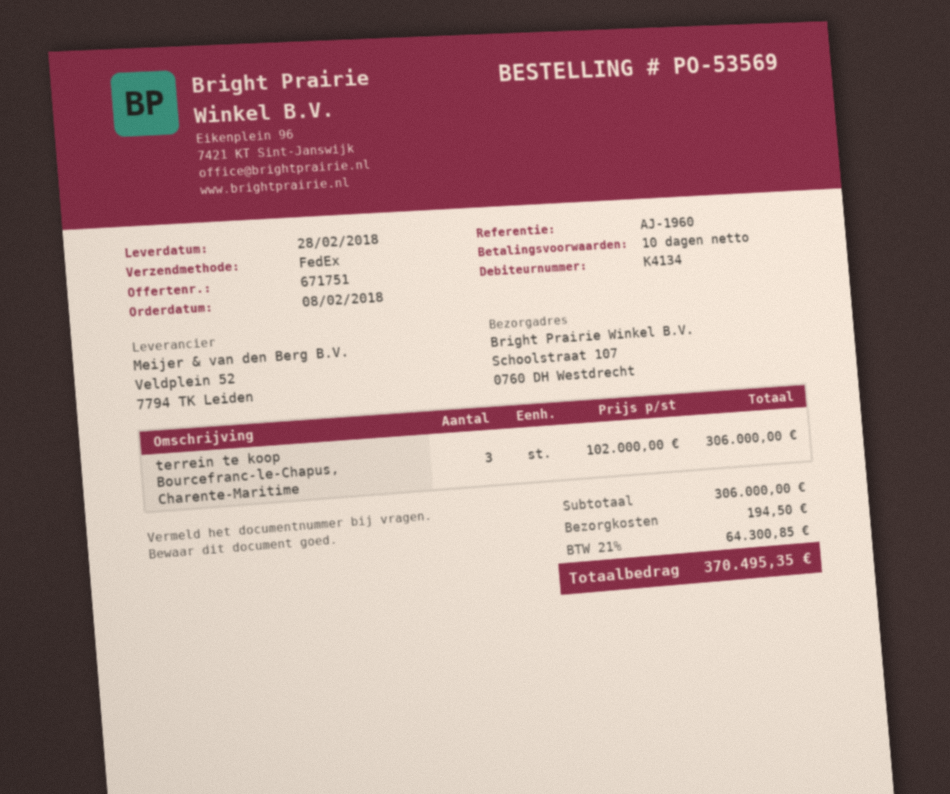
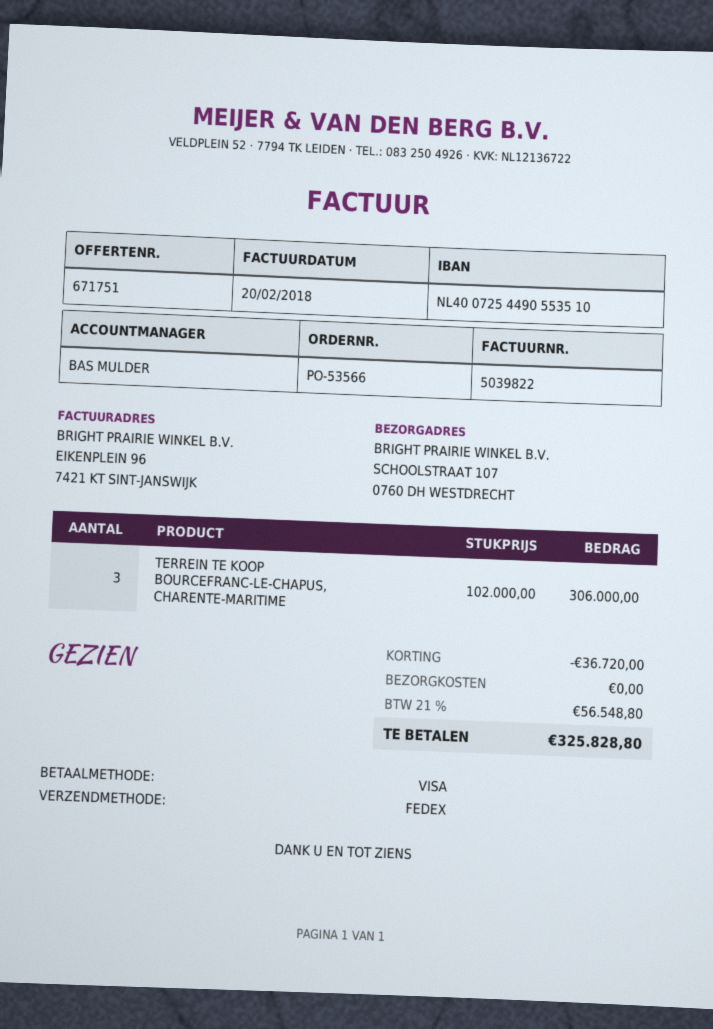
order number: PO-53569 -> PO-53566
discount: none -> 36720.00
shipping: 194.50 -> 0.00
tax: 21% = 64300.85 -> 21% = 56548.80
total: 370495.35 -> 325828.80

